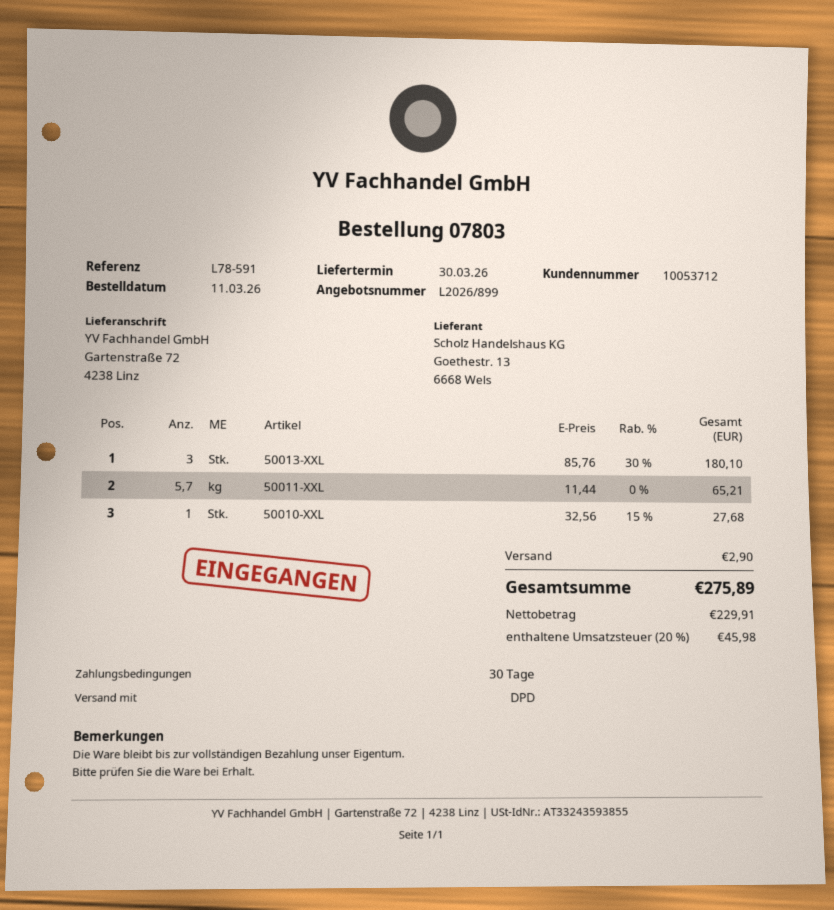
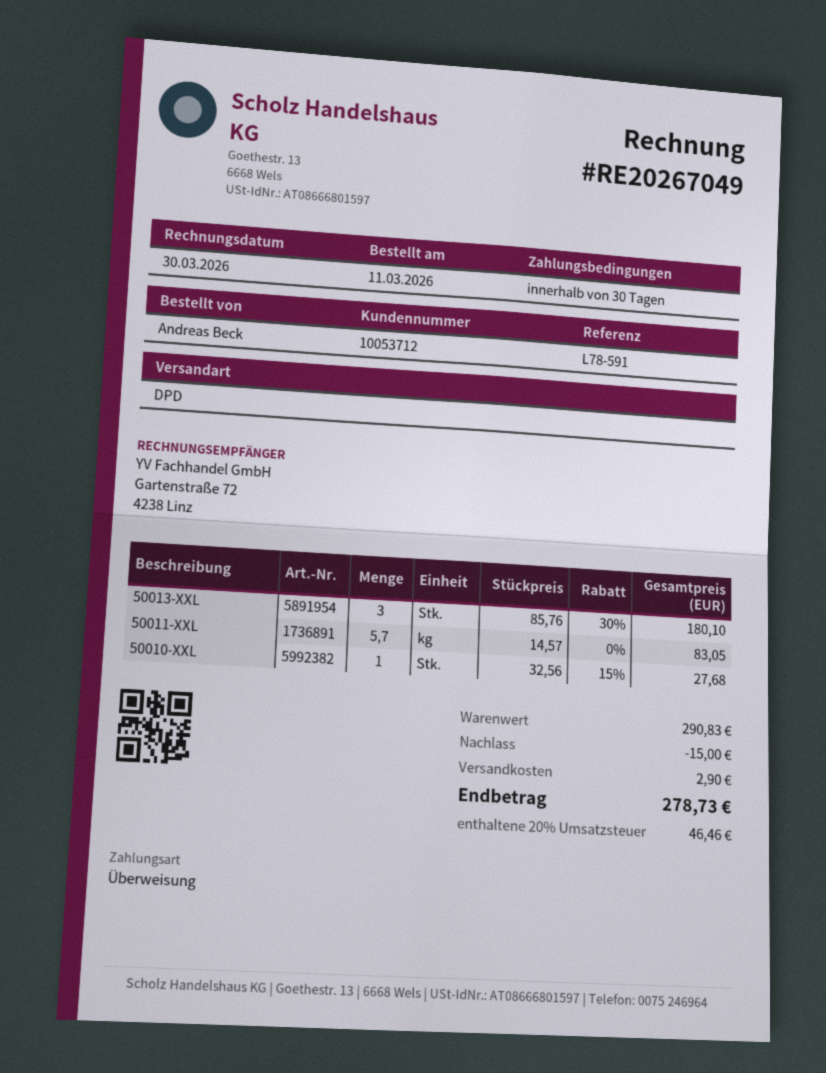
50011-XXL: 5.7 x 11.44 = 65.21 -> 5.7 x 14.57 = 83.05
discount: none -> 15.00
tax: 20% = 45.98 -> 20% = 46.46
total: 275.89 -> 278.73

